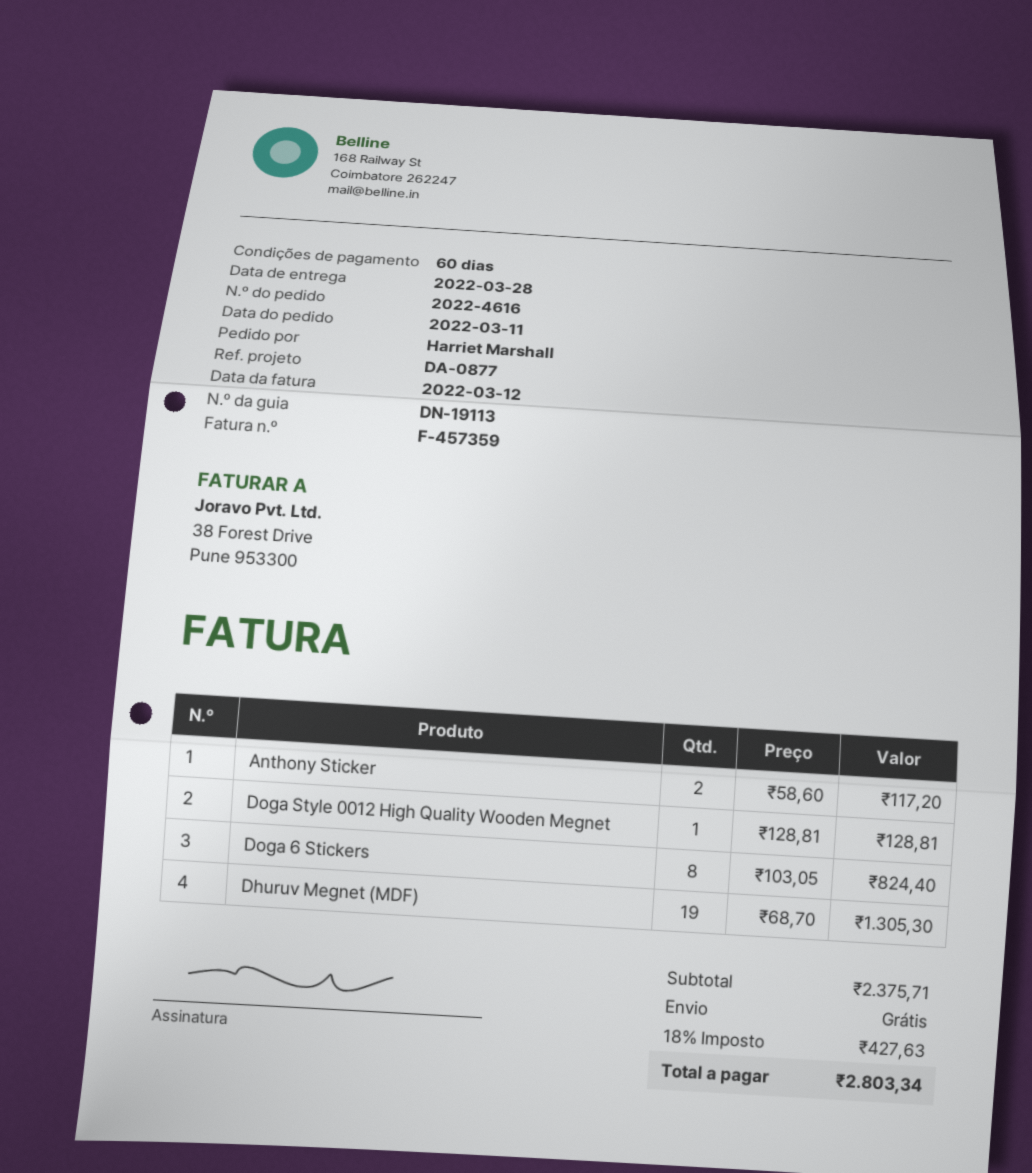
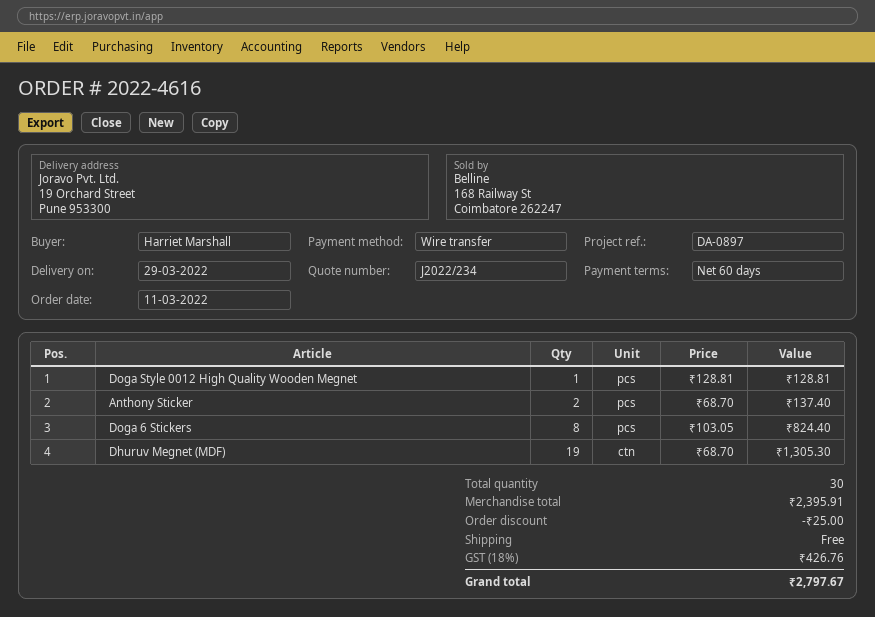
delivery date: 2022-03-28 -> 2022-03-29
reference: DA-0877 -> DA-0897
Anthony Sticker: 2 x 58.60 = 117.20 -> 2 x 68.70 = 137.40
subtotal: 2375.71 -> 2395.91
discount: none -> 25.00
tax: 18% = 427.63 -> 18% = 426.76
total: 2803.34 -> 2797.67

